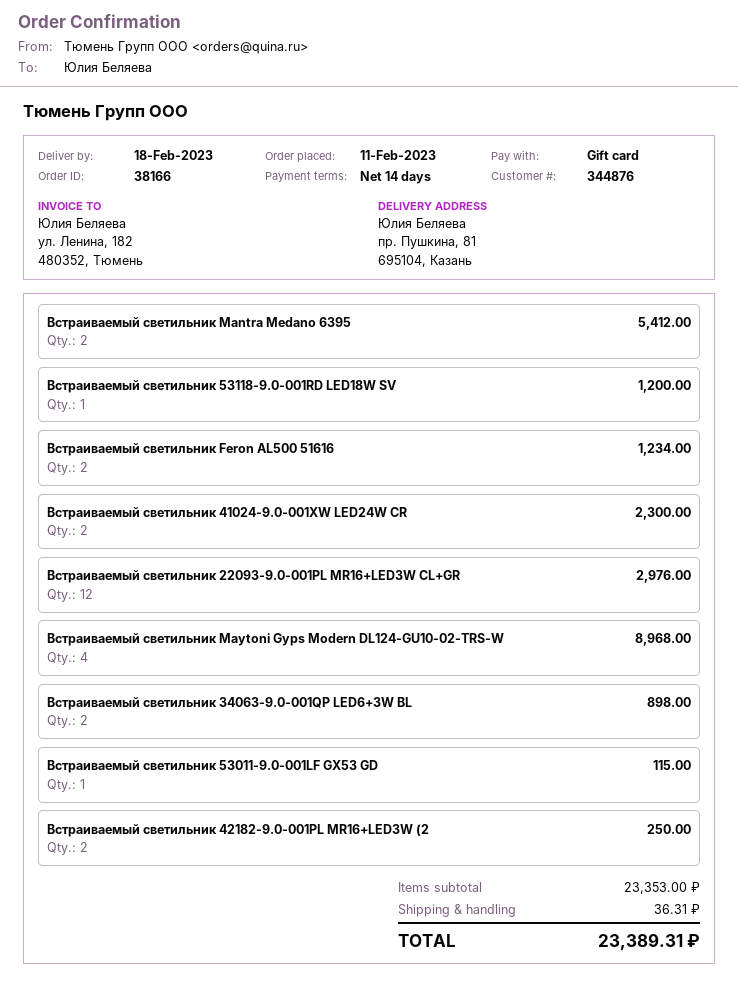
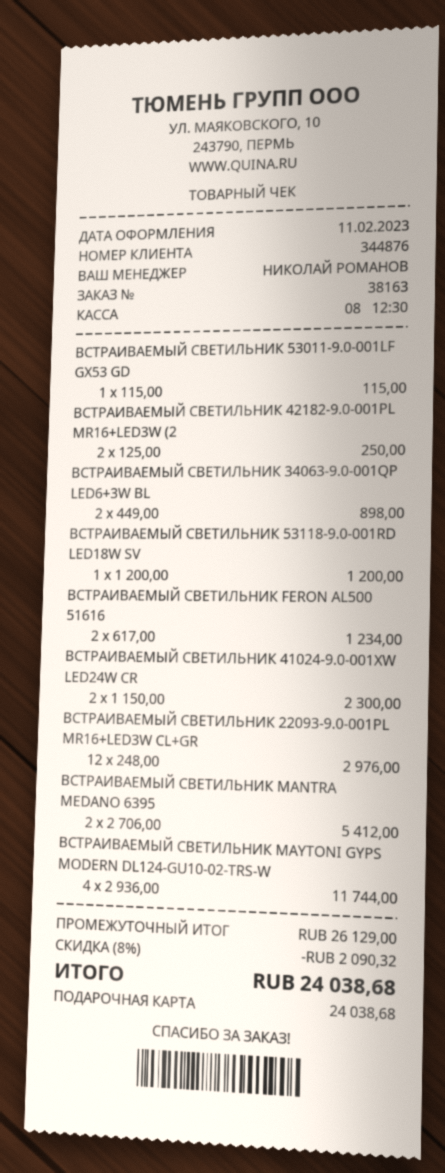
order number: 38166 -> 38163
Встраиваемый светильник Maytoni Gyps Modern DL124-GU10-02-TRS-W: 4 for 8968.00 -> 4 for 11744.00
subtotal: 23353.00 -> 26129.00
discount: none -> 8% = 2090.32
shipping: 36.31 -> none
total: 23389.31 -> 24038.68

